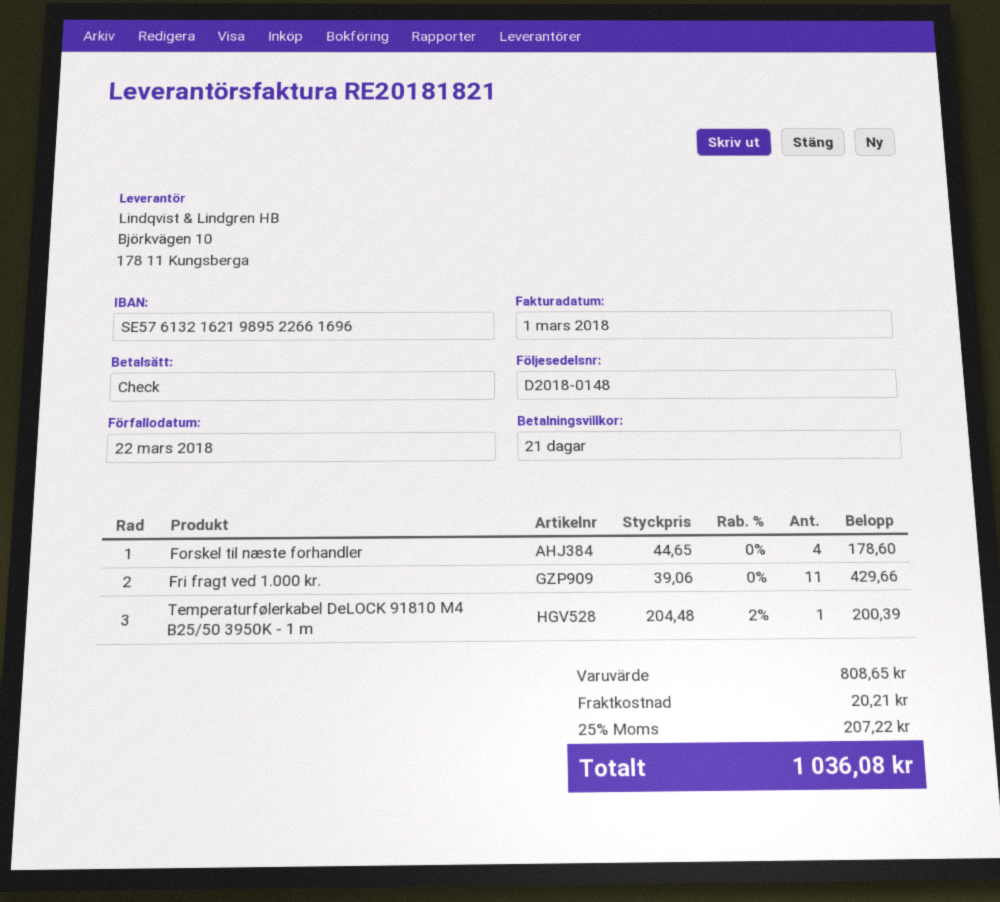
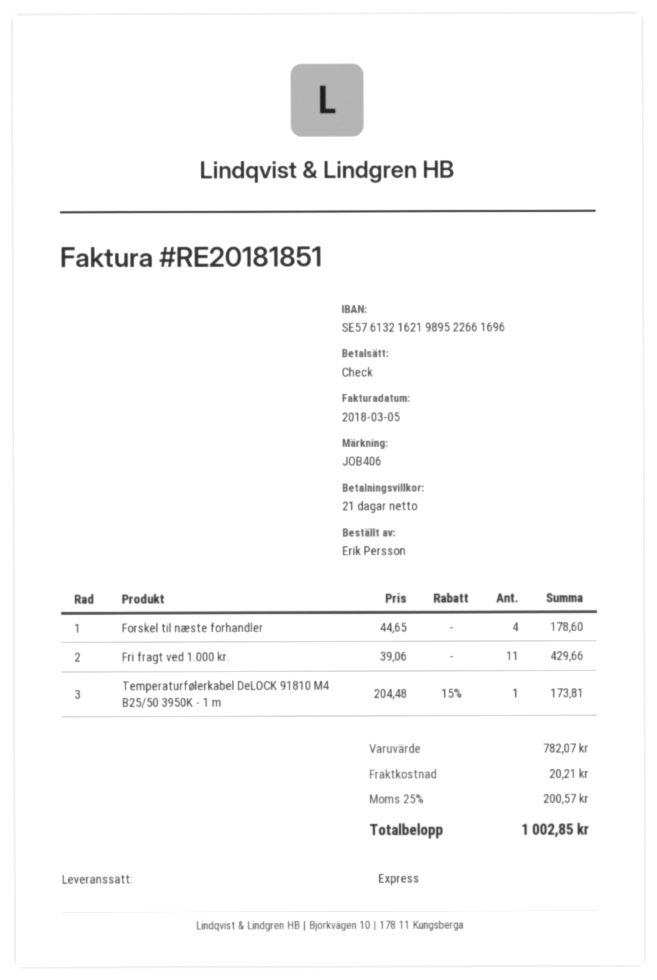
invoice number: RE20181821 -> RE20181851
invoice date: 2018-03-01 -> 2018-03-05
Temperaturfølerkabel DeLOCK 91810 M4 B25/50 3950K - 1 m: 1 x 204.48 - 2% = 200.39 -> 1 x 204.48 - 15% = 173.81
subtotal: 808.65 -> 782.07
tax: 25% = 207.22 -> 25% = 200.57
total: 1036.08 -> 1002.85

